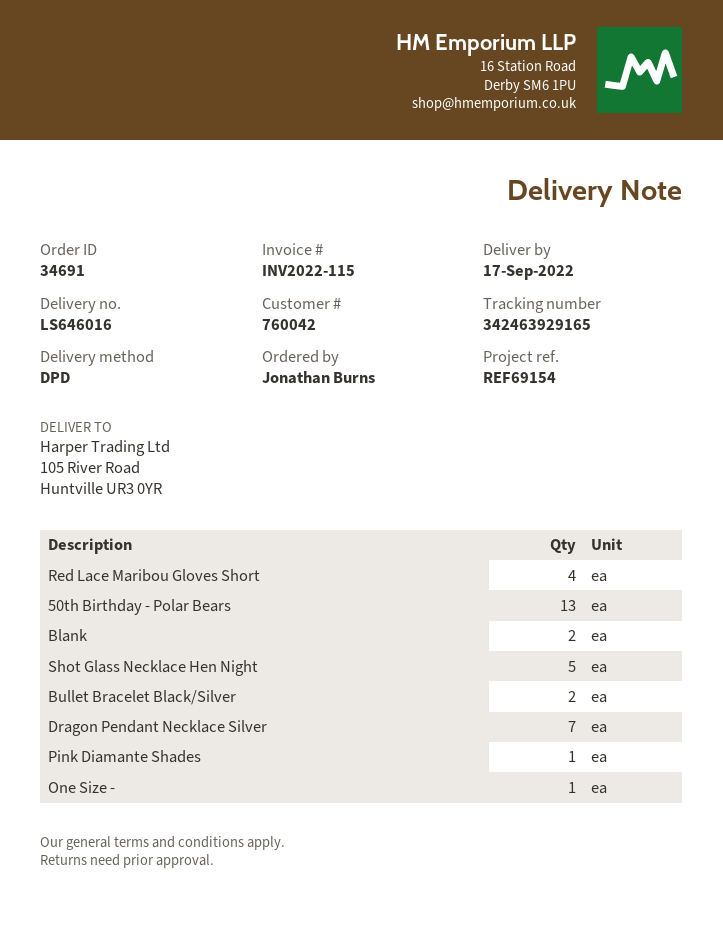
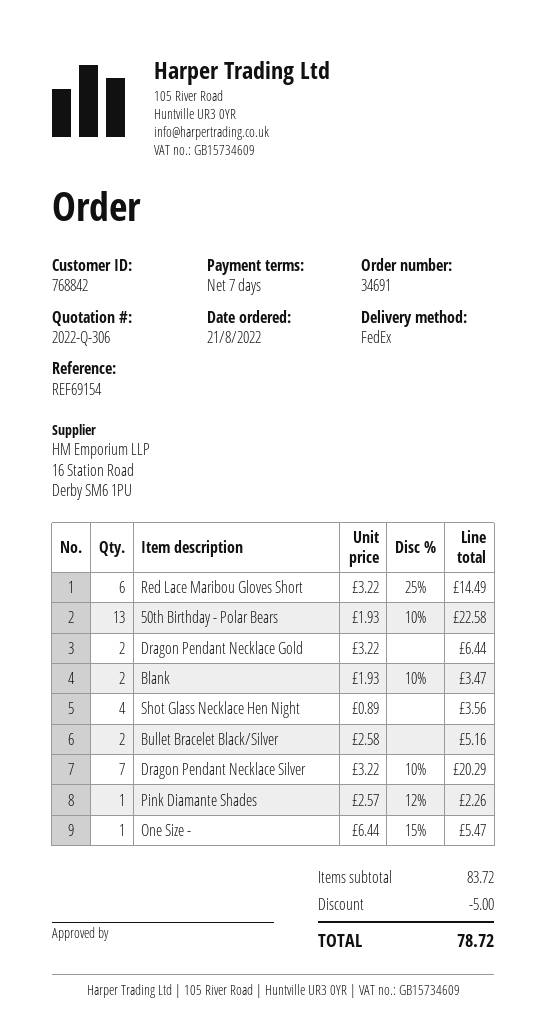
customer number: 760042 -> 768842
shipping method: DPD -> FedEx
Red Lace Maribou Gloves Short: 4 -> 6
Shot Glass Necklace Hen Night: 5 -> 4
Dragon Pendant Necklace Gold: none -> 2

